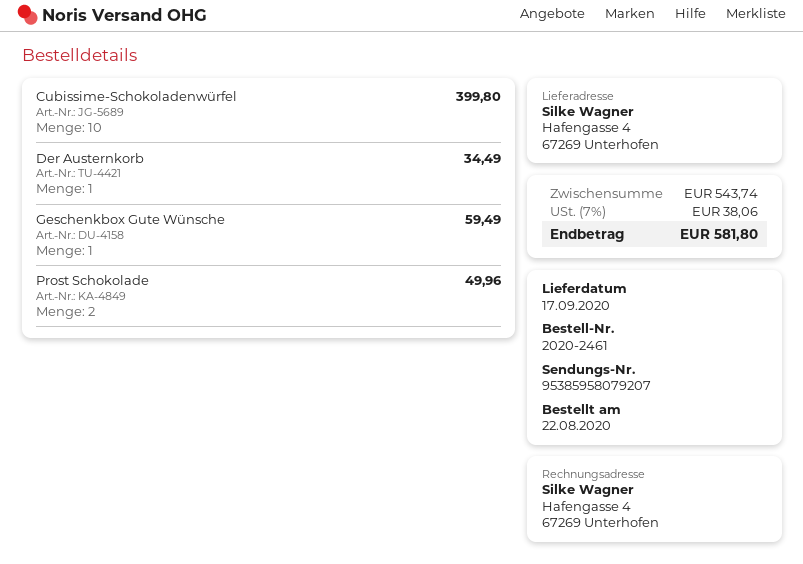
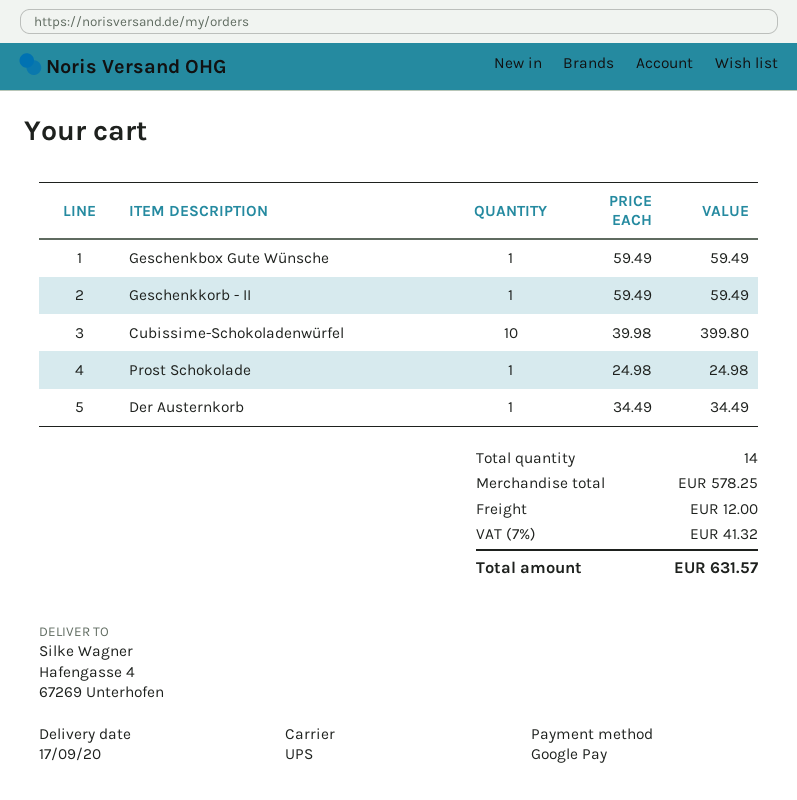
Prost Schokolade: 2 for 49.96 -> 1 for 24.98
Geschenkkorb - II: none -> 1 for 59.49
subtotal: 543.74 -> 578.25
shipping: none -> 12.00
tax: 7% = 38.06 -> 7% = 41.32
total: 581.80 -> 631.57

